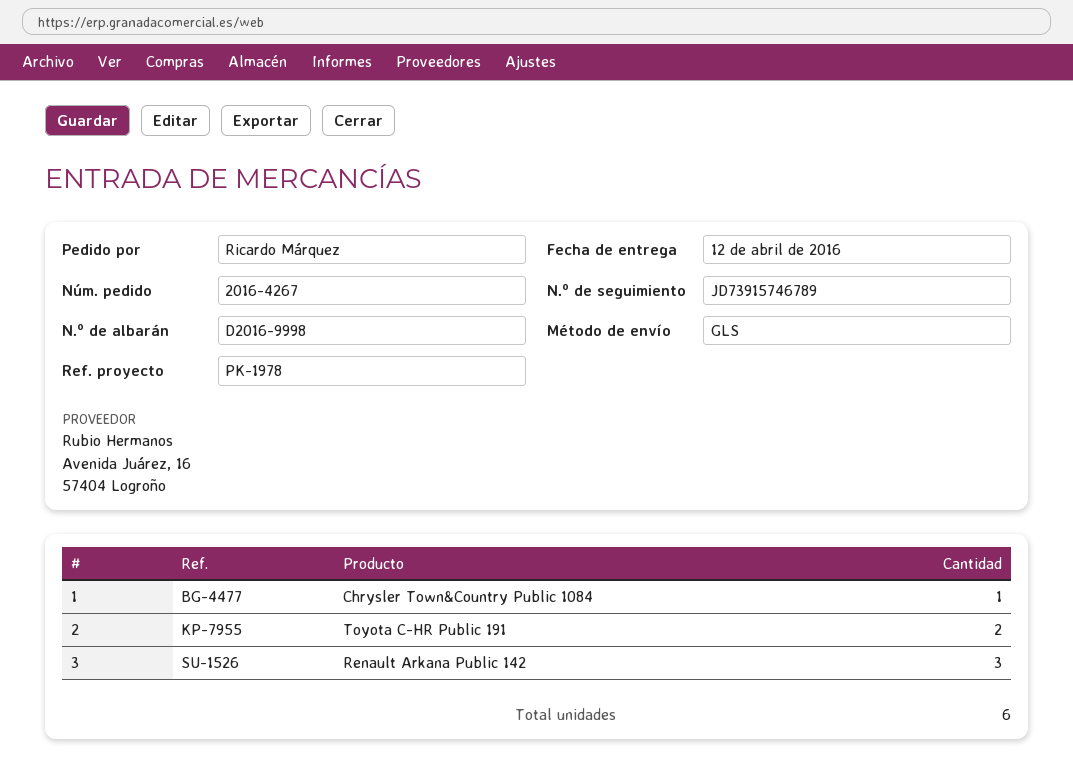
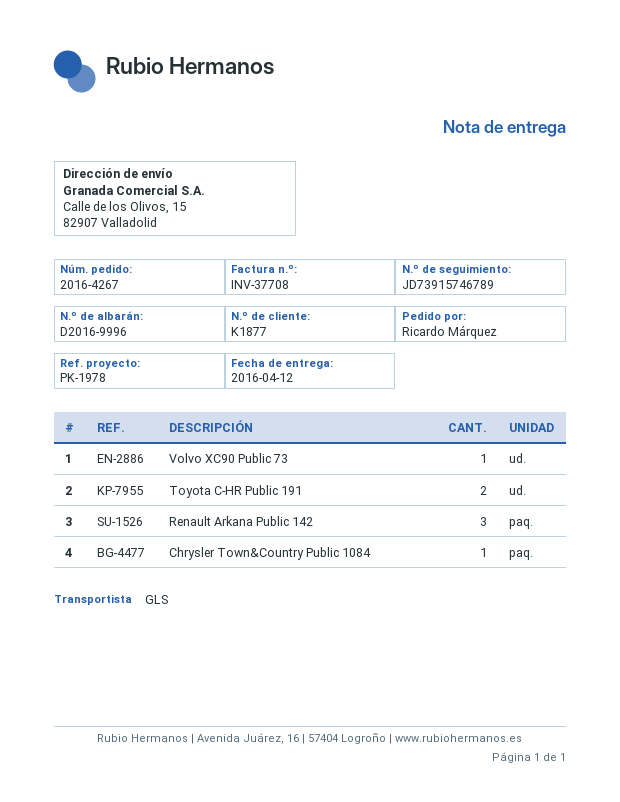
delivery note number: D2016-9998 -> D2016-9996
Volvo XC90 Public 73: none -> 1

